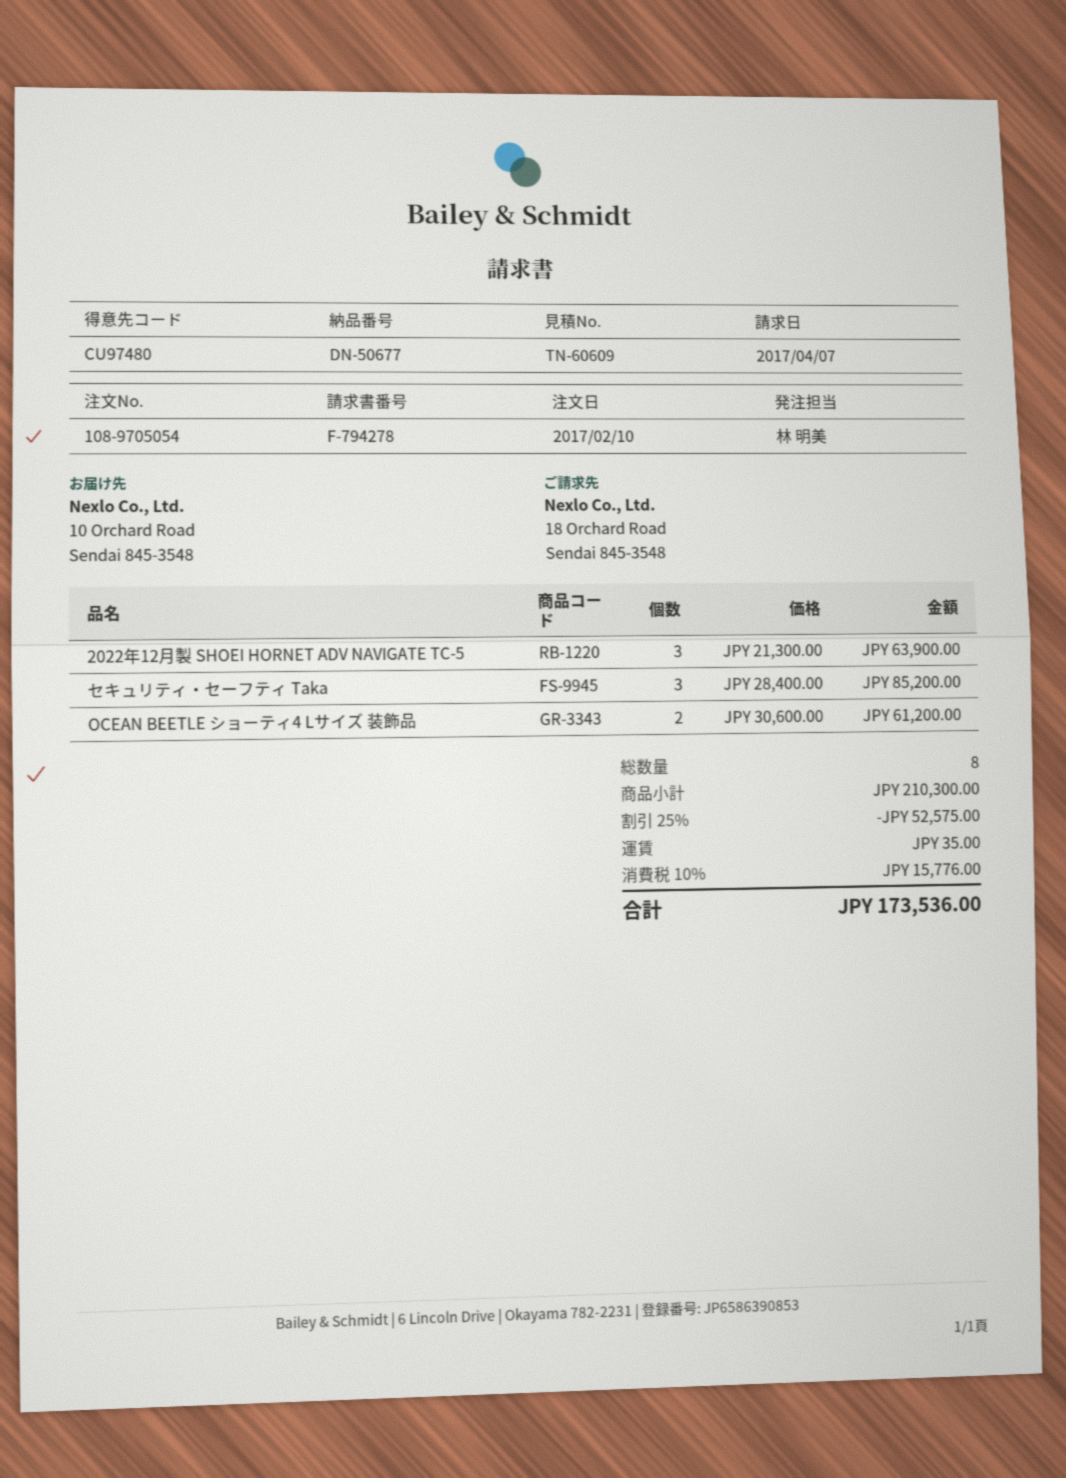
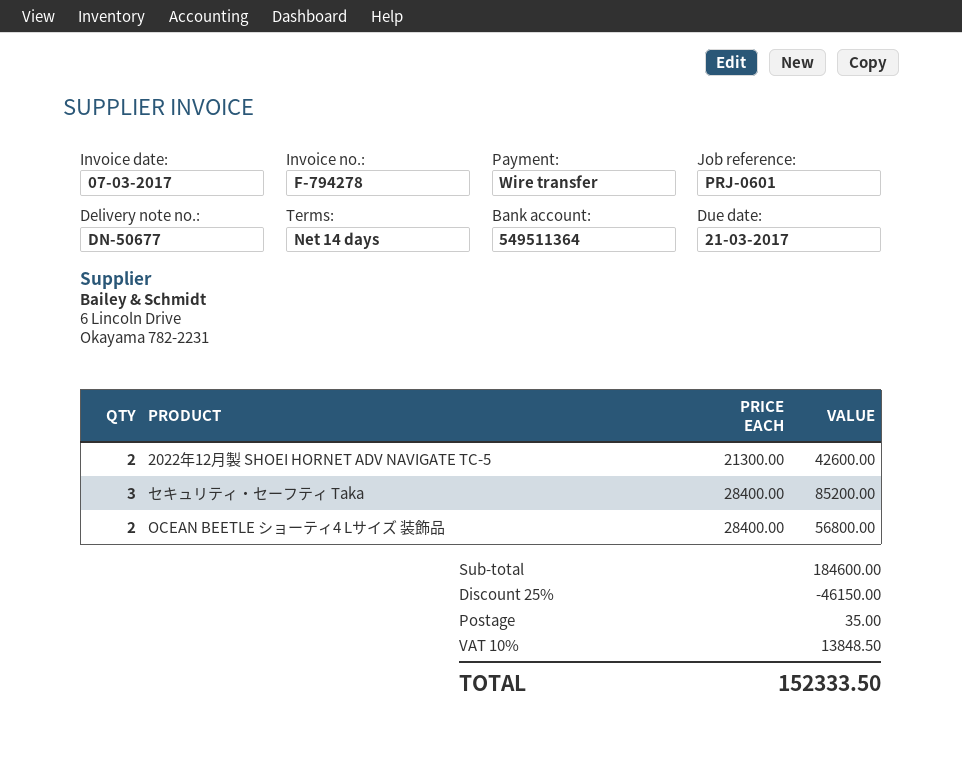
invoice date: 2017-04-07 -> 2017-03-07
2022年12月製 SHOEI HORNET ADV NAVIGATE TC-5: 3 x 21300.00 = 63900.00 -> 2 x 21300.00 = 42600.00
OCEAN BEETLE ショーティ4 Lサイズ 装飾品: 2 x 30600.00 = 61200.00 -> 2 x 28400.00 = 56800.00
subtotal: 210300.00 -> 184600.00
discount: 25% = 52575.00 -> 25% = 46150.00
tax: 10% = 15776.00 -> 10% = 13848.50
total: 173536.00 -> 152333.50

